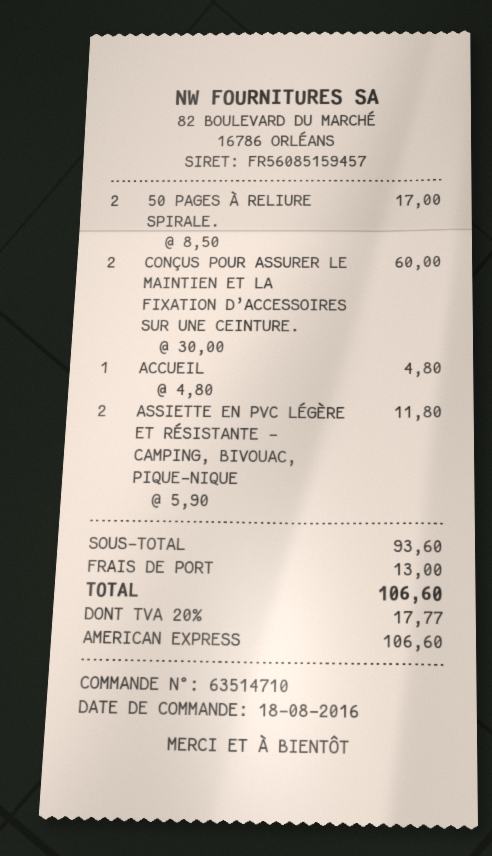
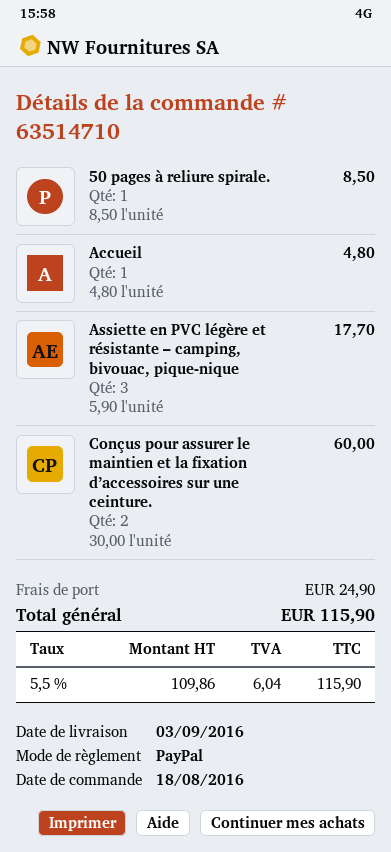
payment method: American Express -> PayPal
50 PAGES À RELIURE SPIRALE.: 2 x 8.50 = 17.00 -> 1 x 8.50 = 8.50
ASSIETTE EN PVC LÉGÈRE ET RÉSISTANTE – CAMPING, BIVOUAC, PIQUE-NIQUE: 2 x 5.90 = 11.80 -> 3 x 5.90 = 17.70
shipping: 13.00 -> 24.90
tax: 20% = 17.77 -> 5.5% = 6.04
total: 106.60 -> 115.90

